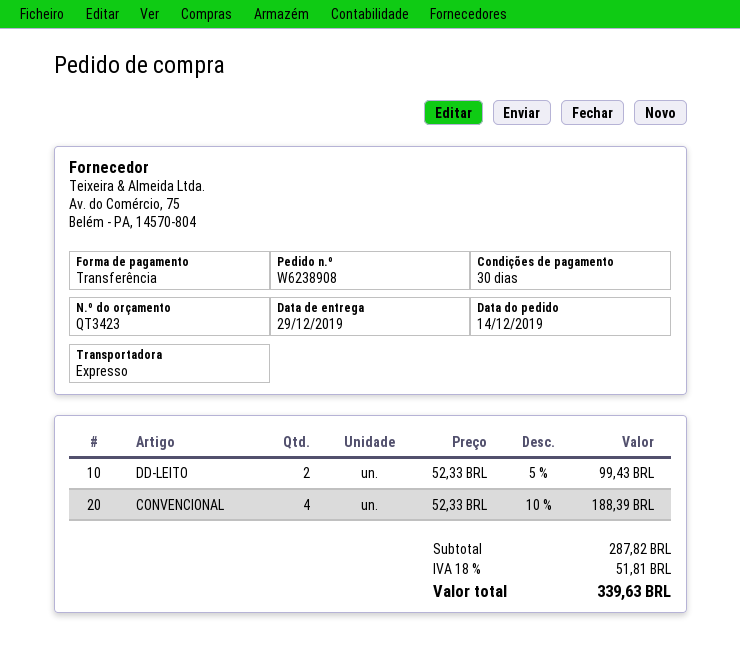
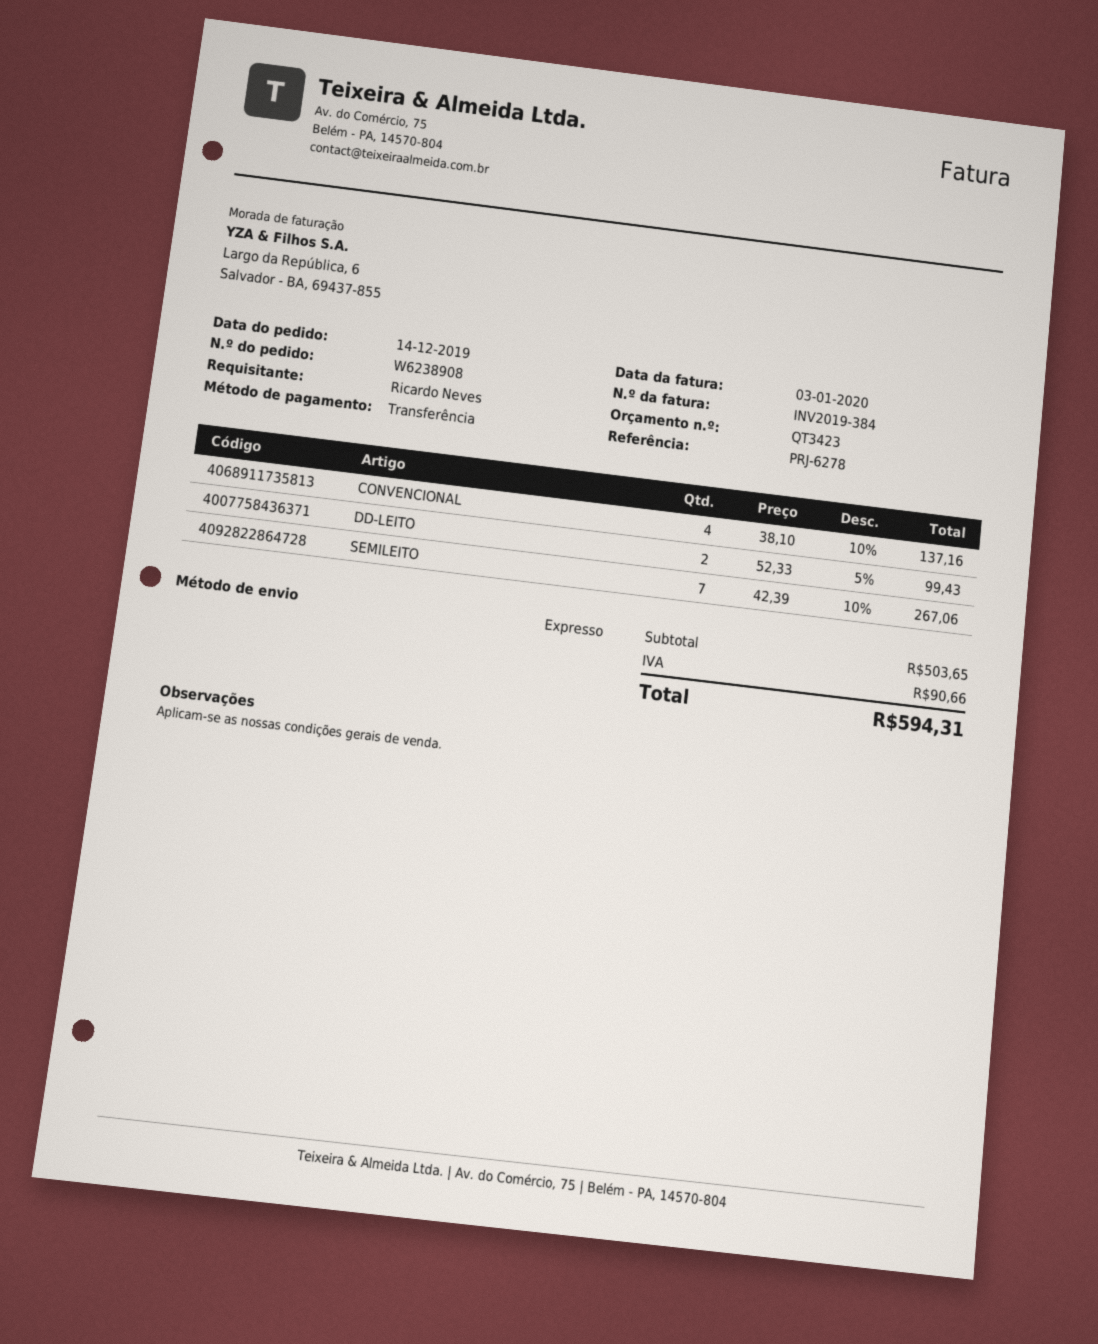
CONVENCIONAL: 4 x 52.33 - 10% = 188.39 -> 4 x 38.10 - 10% = 137.16
SEMILEITO: none -> 7 x 42.39 - 10% = 267.06
subtotal: 287.82 -> 503.65
tax: 51.81 -> 90.66
total: 339.63 -> 594.31

